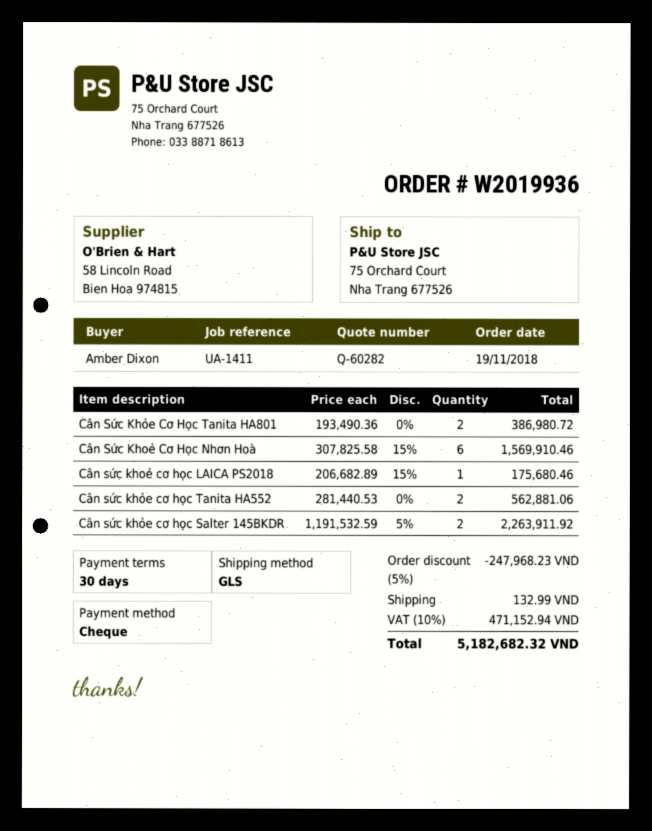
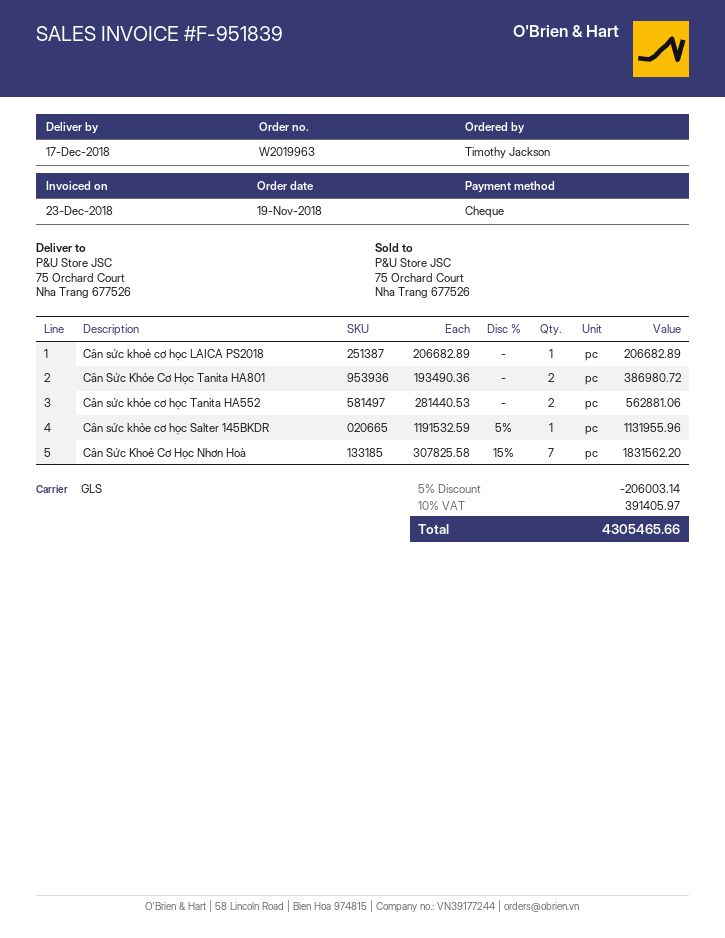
order number: W2019936 -> W2019963
ordered by: Amber Dixon -> Timothy Jackson
Cân Sức Khoẻ Cơ Học Nhơn Hoà: 6 x 307825.58 - 15% = 1569910.46 -> 7 x 307825.58 - 15% = 1831562.20
Cân sức khoẻ cơ học LAICA PS2018: 1 x 206682.89 - 15% = 175680.46 -> 1 x 206682.89 = 206682.89
Cân sức khỏe cơ học Salter 145BKDR: 2 x 1191532.59 - 5% = 2263911.92 -> 1 x 1191532.59 - 5% = 1131955.96
discount: 5% = 247968.23 -> 5% = 206003.14
shipping: 132.99 -> none
tax: 10% = 471152.94 -> 10% = 391405.97
total: 5182682.32 -> 4305465.66

